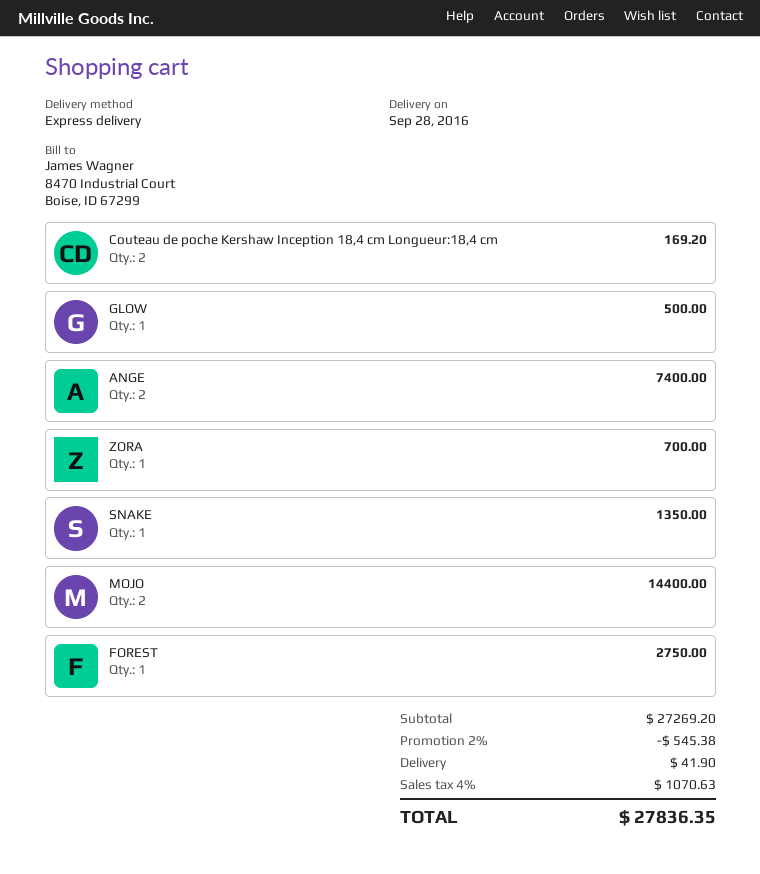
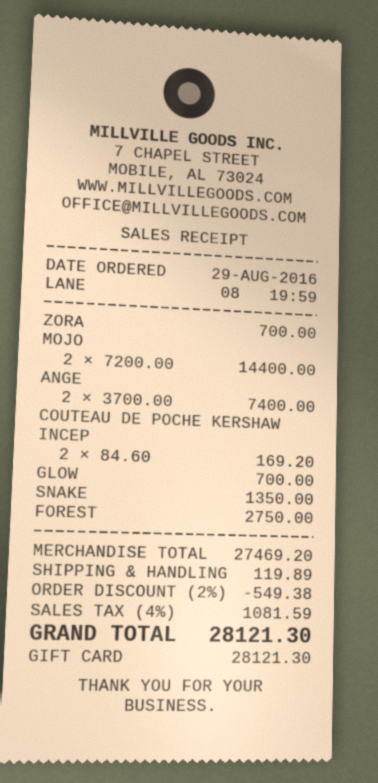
GLOW: 1 for 500.00 -> 1 for 700.00
subtotal: 27269.20 -> 27469.20
discount: 2% = 545.38 -> 2% = 549.38
shipping: 41.90 -> 119.89
tax: 4% = 1070.63 -> 4% = 1081.59
total: 27836.35 -> 28121.30

